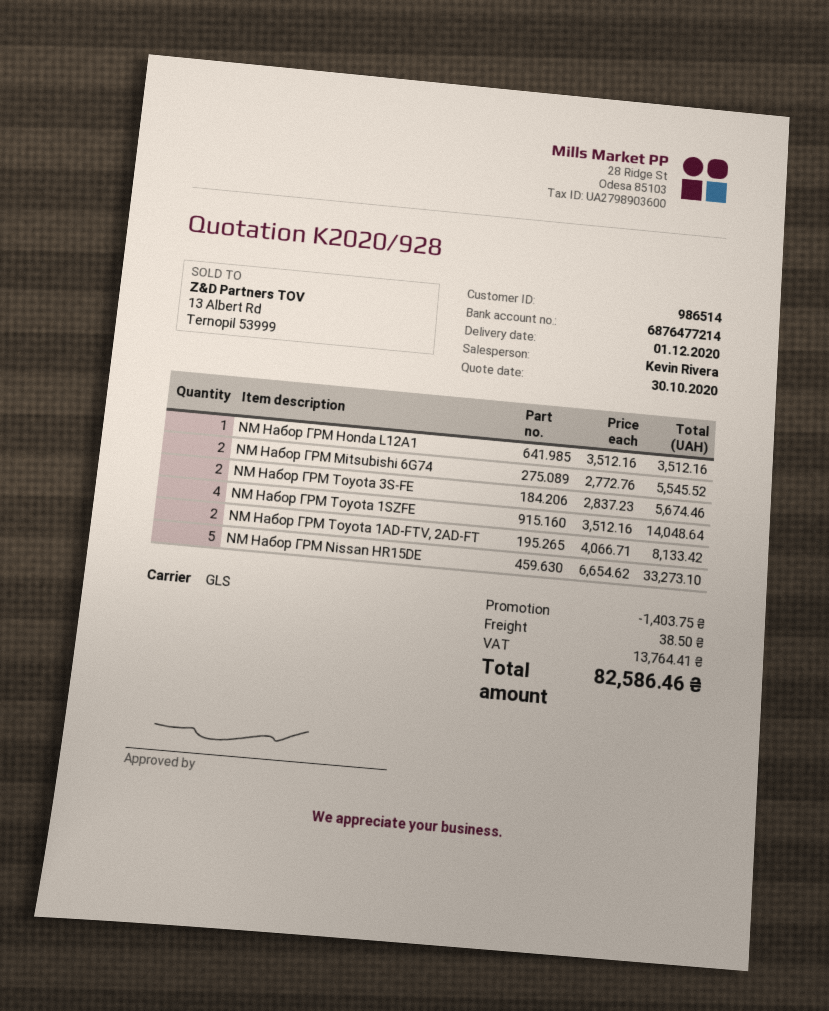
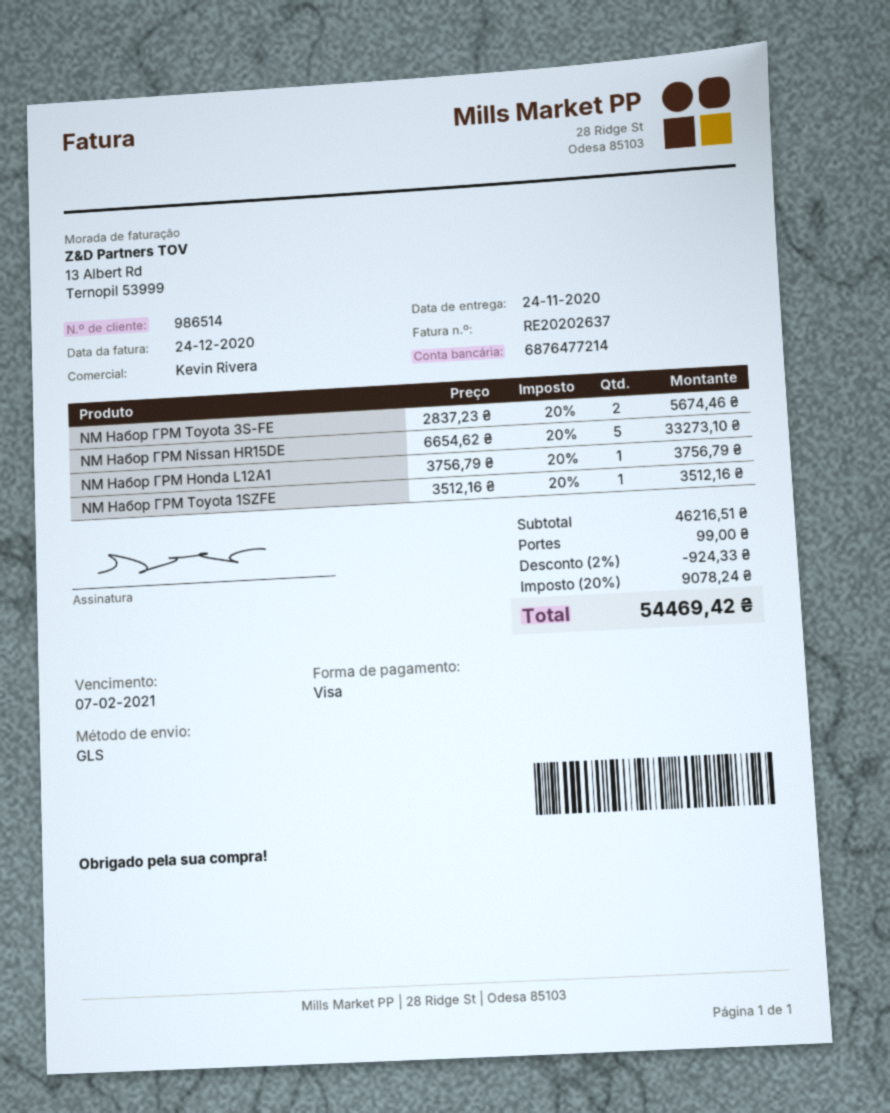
delivery date: 2020-12-01 -> 2020-11-24
NM Набор ГРМ Honda L12A1: 1 x 3512.16 = 3512.16 -> 1 x 3756.79 = 3756.79
NM Набор ГРМ Mitsubishi 6G74: 2 x 2772.76 = 5545.52 -> none
NM Набор ГРМ Toyota 1SZFE: 4 x 3512.16 = 14048.64 -> 1 x 3512.16 = 3512.16
NM Набор ГРМ Toyota 1AD-FTV, 2AD-FT: 2 x 4066.71 = 8133.42 -> none
discount: 1403.75 -> 924.33
shipping: 38.50 -> 99.00
tax: 13764.41 -> 9078.24
total: 82586.46 -> 54469.42

